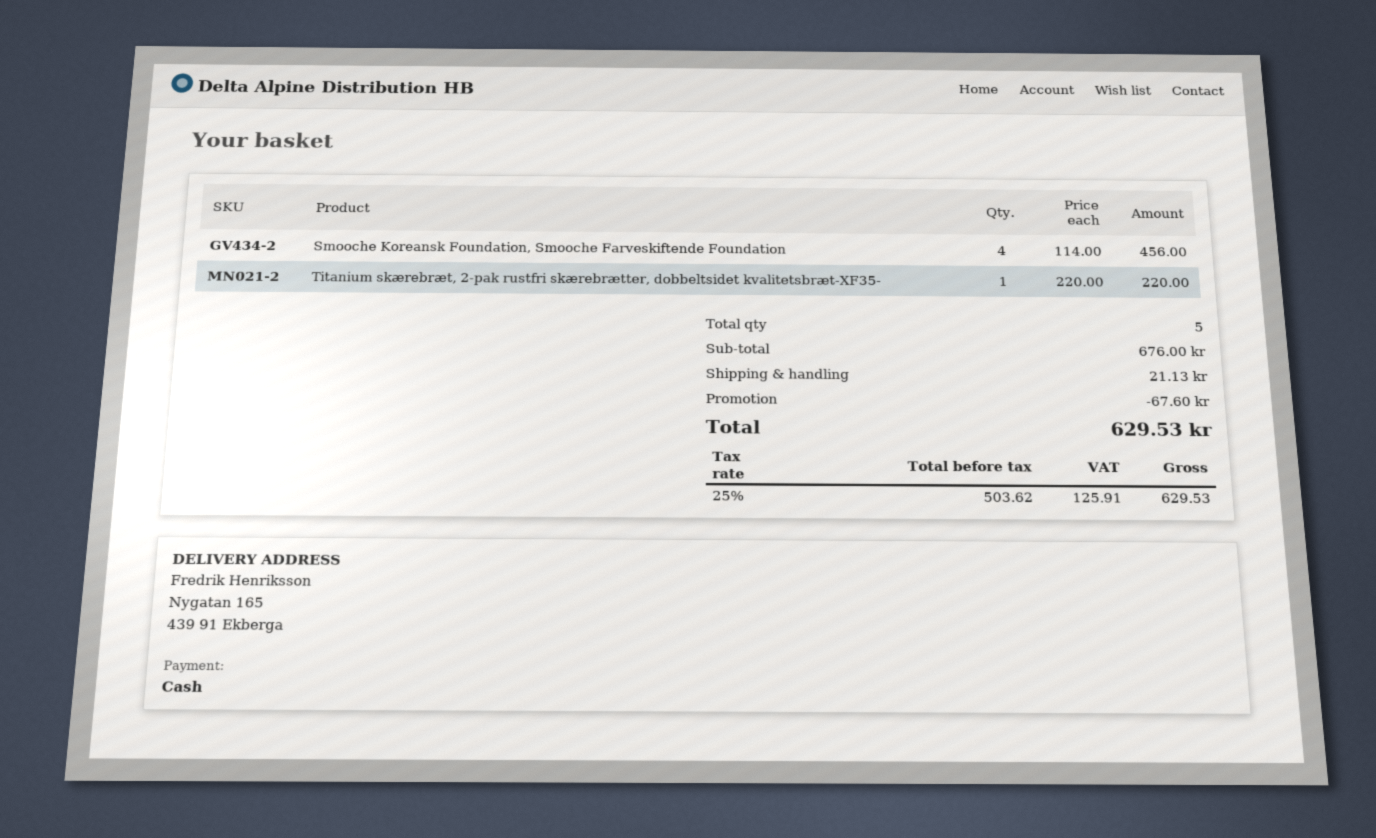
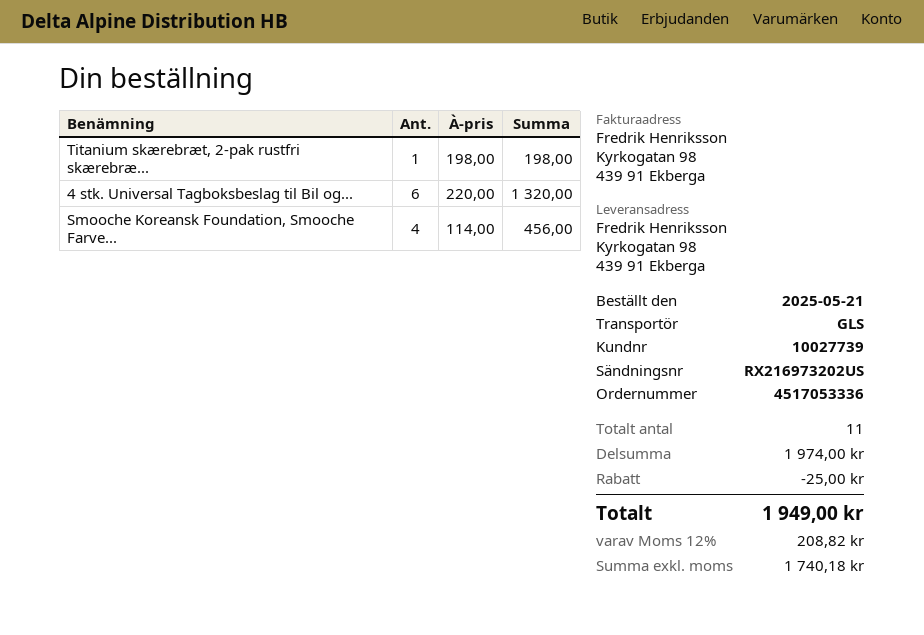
ship to: Nygatan 165, 439 91 Ekberga -> Kyrkogatan 98, 439 91 Ekberga
Titanium skærebræt, 2-pak rustfri skærebrætter, dobbeltsidet kvalitetsbræt-XF35-: 1 x 220.00 = 220.00 -> 1 x 198.00 = 198.00
4 stk. Universal Tagboksbeslag til Bil og...: none -> 6 x 220.00 = 1320.00
total quantity: 5 -> 11
subtotal: 676.00 -> 1974.00
discount: 67.60 -> 25.00
shipping: 21.13 -> none
net: 503.62 -> 1740.18
tax: 25% = 125.91 -> 12% = 208.82
total: 629.53 -> 1949.00

